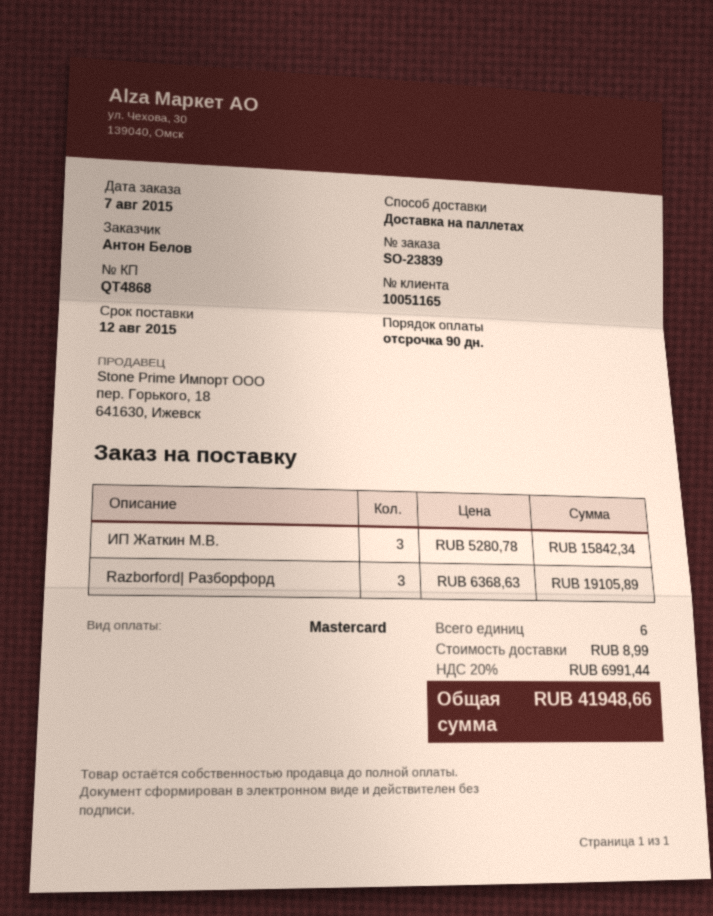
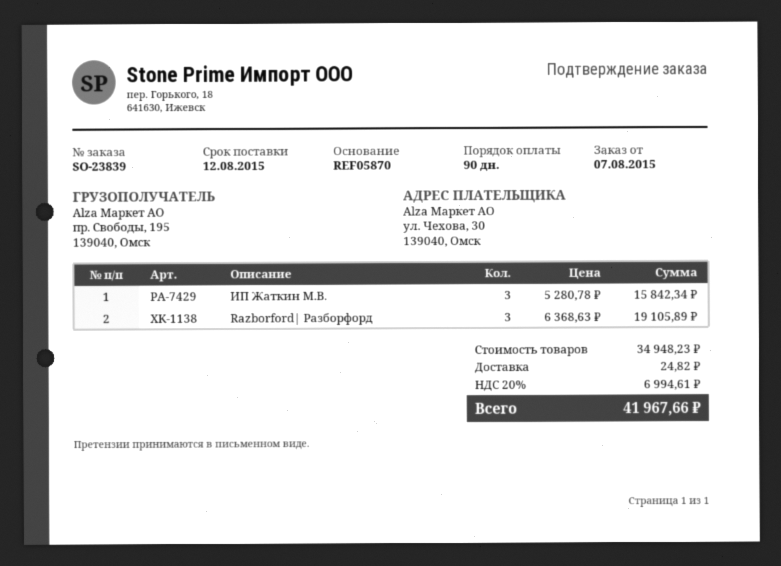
shipping: 8.99 -> 24.82
tax: 20% = 6991.44 -> 20% = 6994.61
total: 41948.66 -> 41967.66

